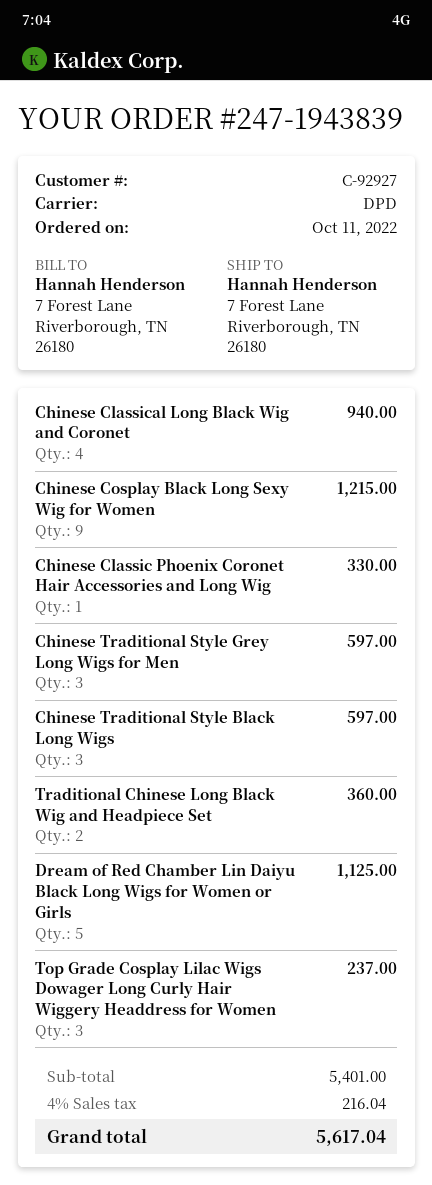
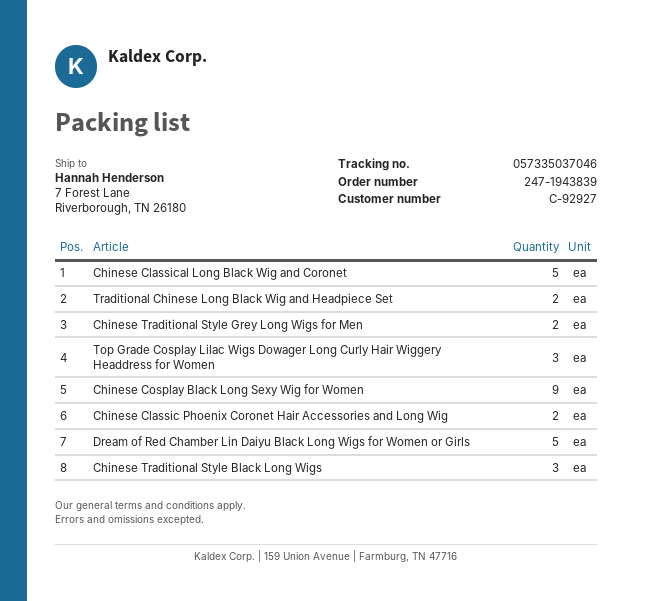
Chinese Classical Long Black Wig and Coronet: 4 -> 5
Chinese Classic Phoenix Coronet Hair Accessories and Long Wig: 1 -> 2
Chinese Traditional Style Grey Long Wigs for Men: 3 -> 2

